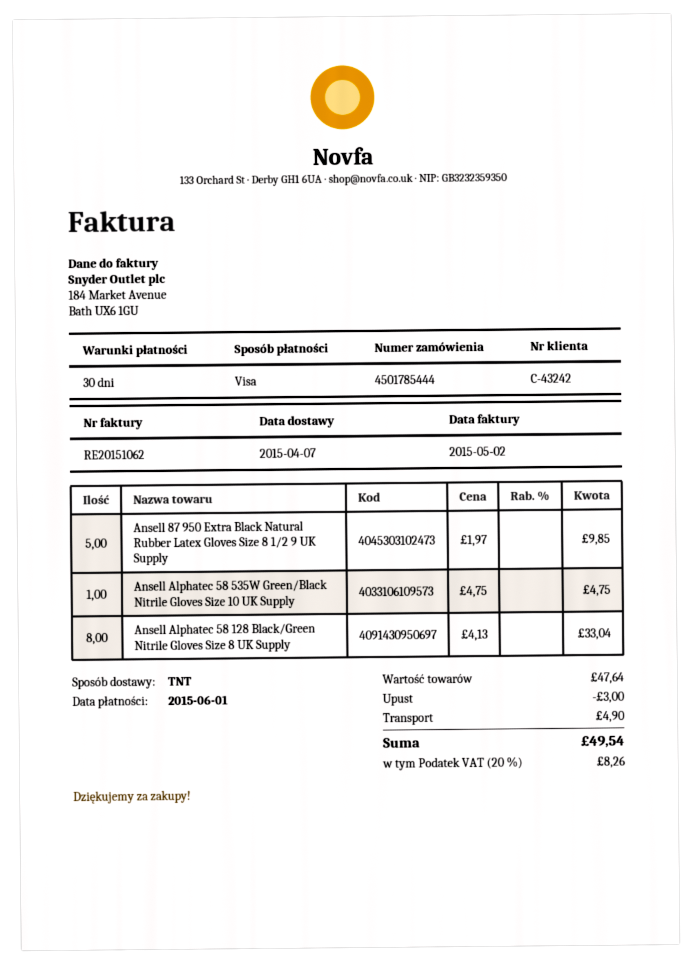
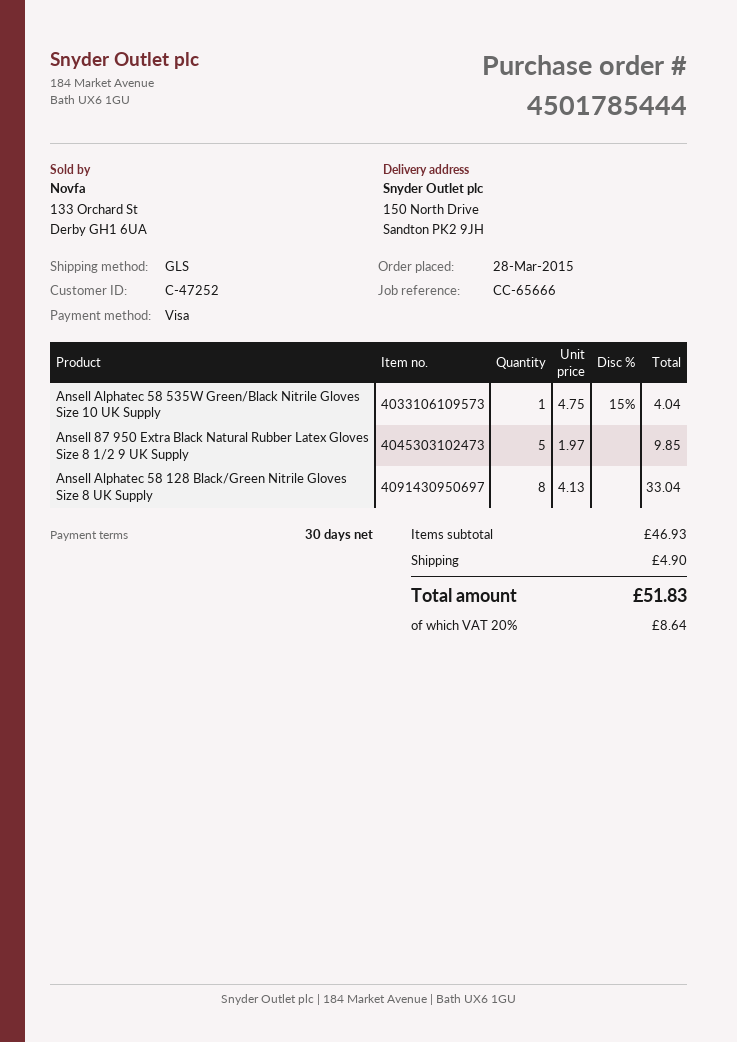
customer number: C-43242 -> C-47252
shipping method: TNT -> GLS
Ansell Alphatec 58 535W Green/Black Nitrile Gloves Size 10 UK Supply: 1 x 4.75 = 4.75 -> 1 x 4.75 - 15% = 4.04
subtotal: 47.64 -> 46.93
discount: 3.00 -> none
tax: 20% = 8.26 -> 20% = 8.64
total: 49.54 -> 51.83

